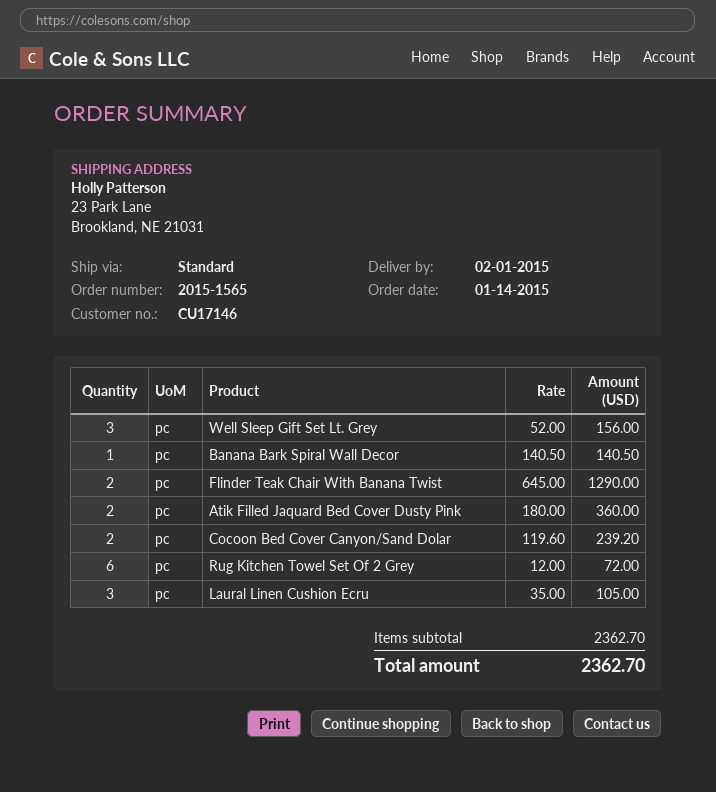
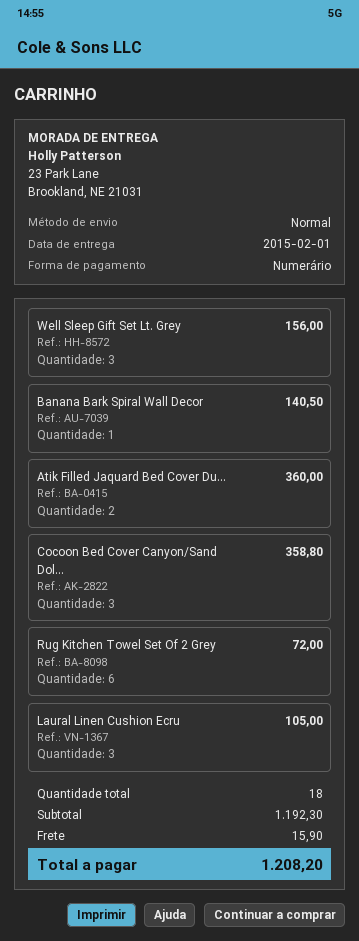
Flinder Teak Chair With Banana Twist: 2 for 1290.00 -> none
Cocoon Bed Cover Canyon/Sand Dolar: 2 for 239.20 -> 3 for 358.80
subtotal: 2362.70 -> 1192.30
shipping: none -> 15.90
total: 2362.70 -> 1208.20

